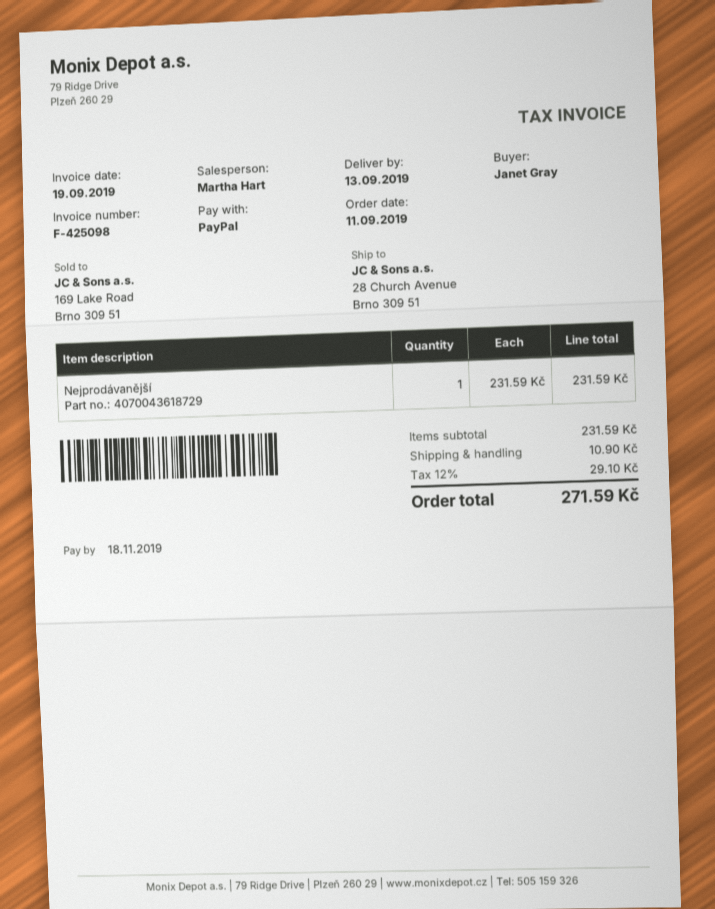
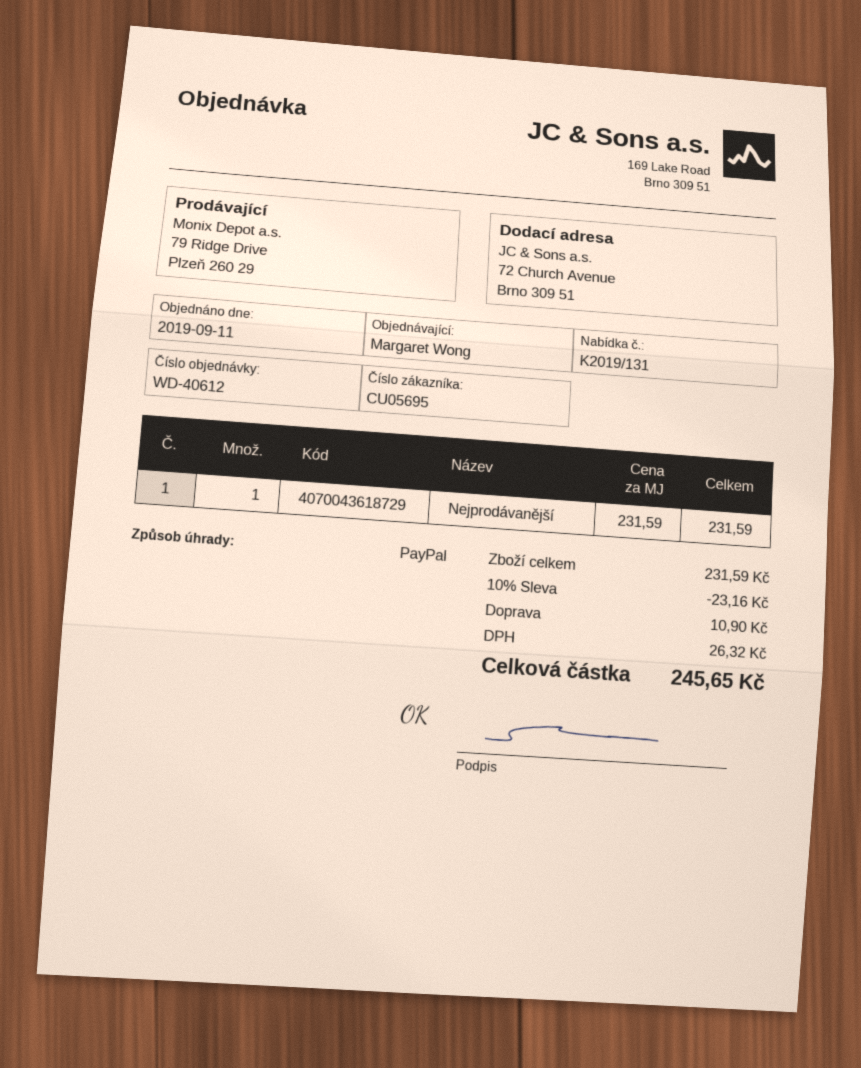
ordered by: Janet Gray -> Margaret Wong
ship to: 28 Church Avenue, Brno 309 51 -> 72 Church Avenue, Brno 309 51
discount: none -> 10% = 23.16
tax: 29.10 -> 26.32
total: 271.59 -> 245.65

